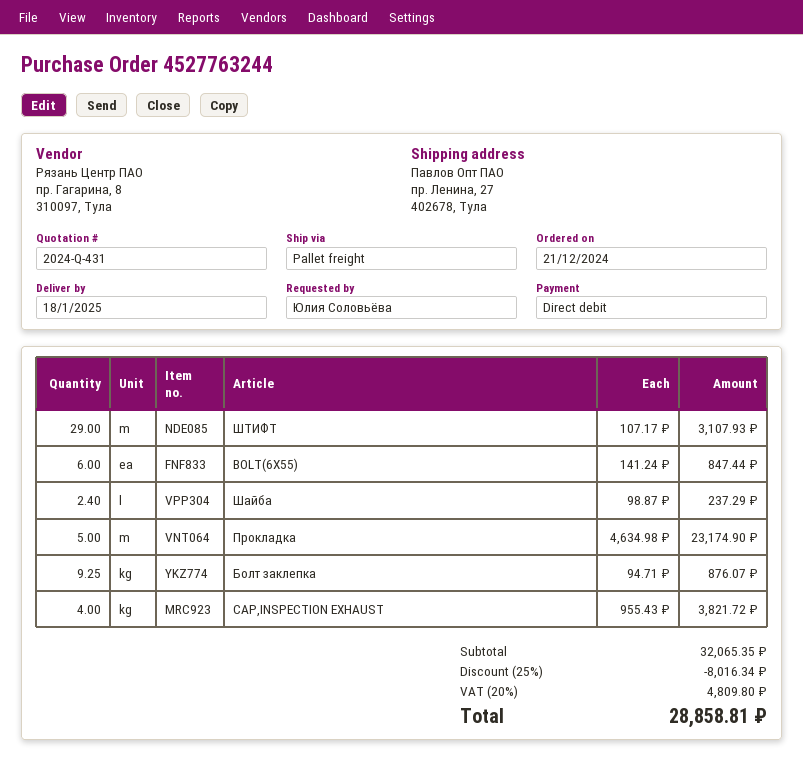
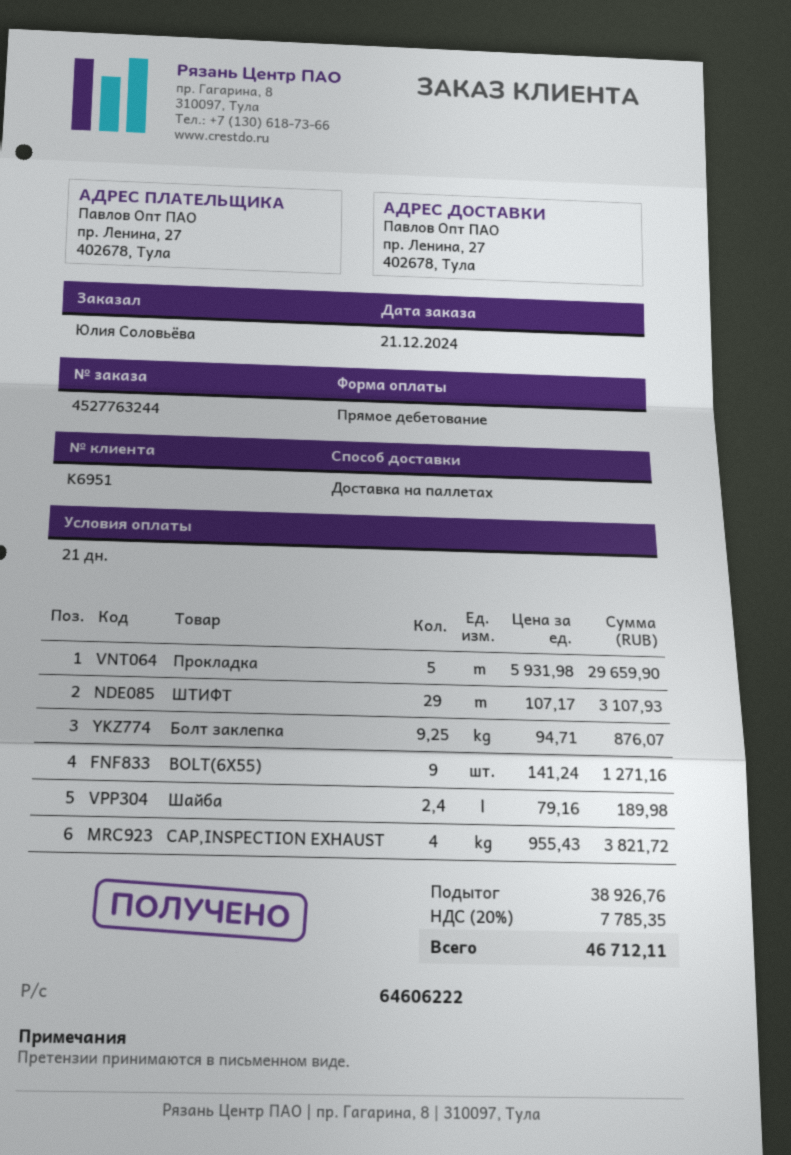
BOLT(6X55): 6 x 141.24 = 847.44 -> 9 x 141.24 = 1271.16
Шайба: 2.4 x 98.87 = 237.29 -> 2.4 x 79.16 = 189.98
Прокладка: 5 x 4634.98 = 23174.90 -> 5 x 5931.98 = 29659.90
subtotal: 32065.35 -> 38926.76
discount: 25% = 8016.34 -> none
tax: 20% = 4809.80 -> 20% = 7785.35
total: 28858.81 -> 46712.11

